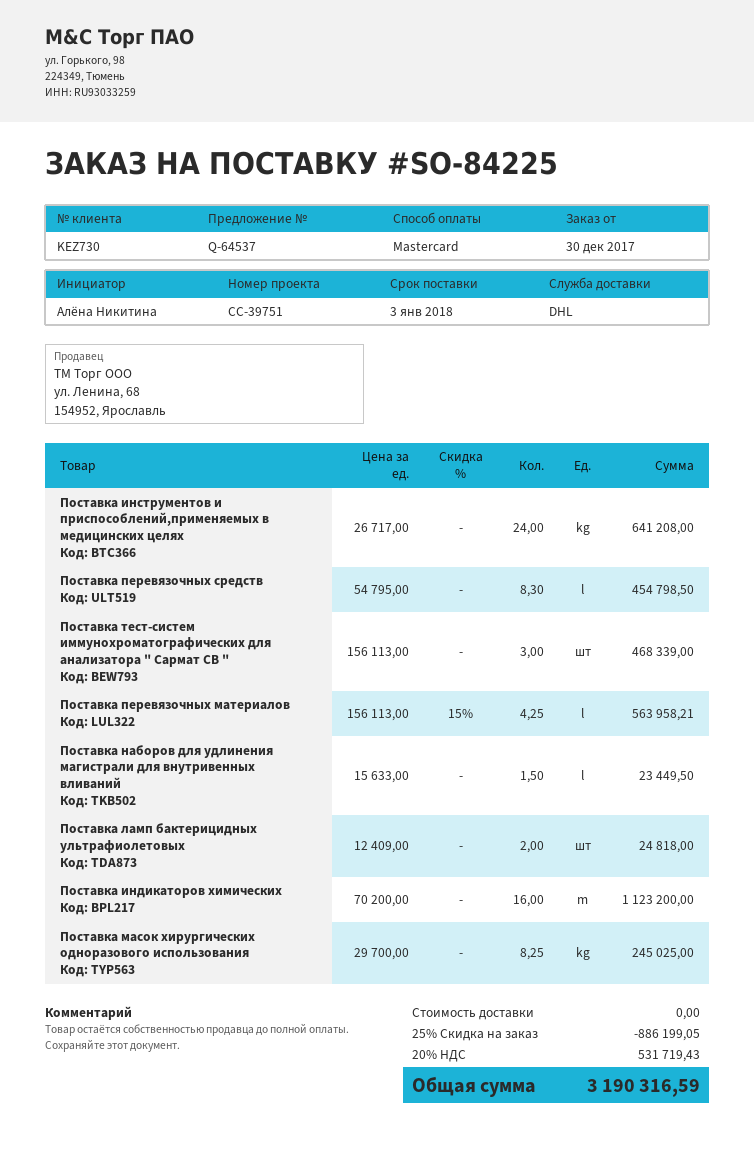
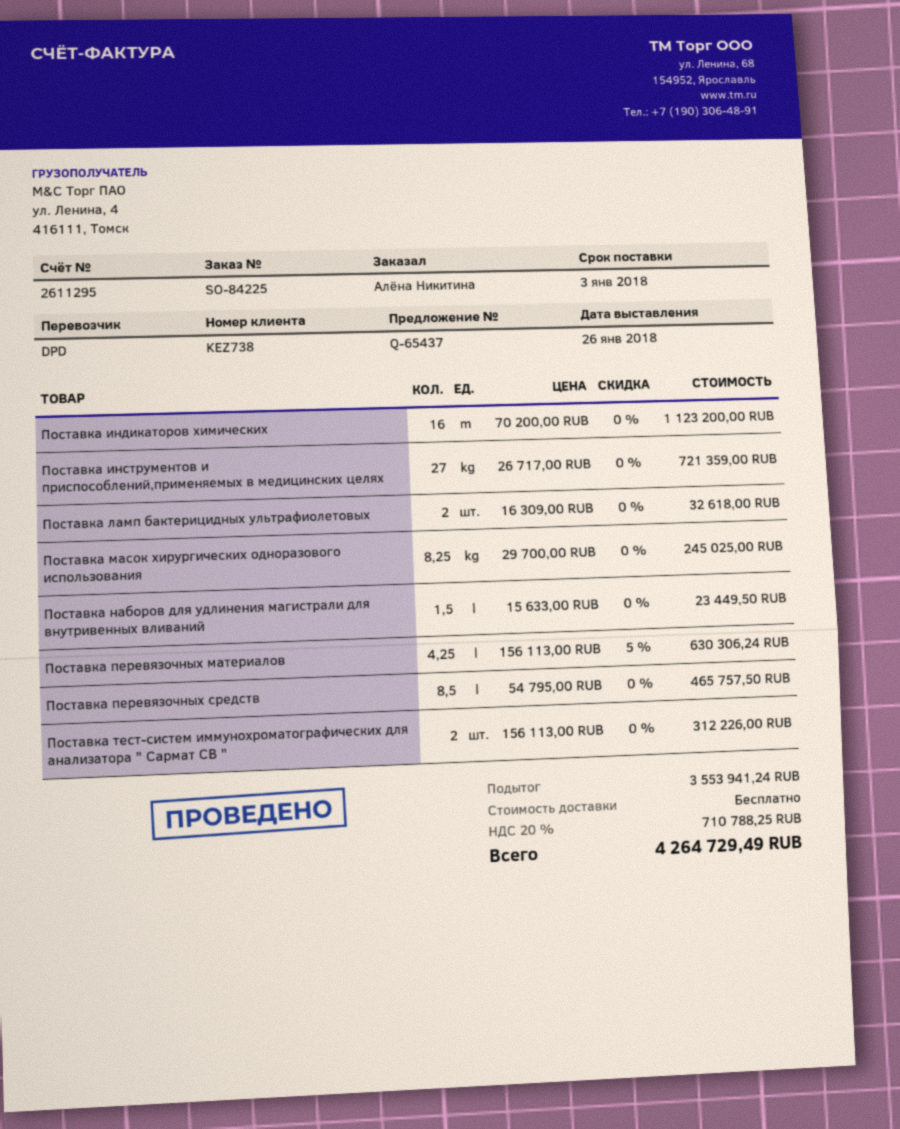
quote number: Q-64537 -> Q-65437
customer number: KEZ730 -> KEZ738
shipping method: DHL -> DPD
Поставка инструментов и приспособлений,применяемых в медицинских целях: 24 x 26717.00 = 641208.00 -> 27 x 26717.00 = 721359.00
Поставка перевязочных средств: 8.3 x 54795.00 = 454798.50 -> 8.5 x 54795.00 = 465757.50
Поставка тест-систем иммунохроматографических для анализатора " Сармат СВ ": 3 x 156113.00 = 468339.00 -> 2 x 156113.00 = 312226.00
Поставка перевязочных материалов: 4.25 x 156113.00 - 15% = 563958.21 -> 4.25 x 156113.00 - 5% = 630306.24
Поставка ламп бактерицидных ультрафиолетовых: 2 x 12409.00 = 24818.00 -> 2 x 16309.00 = 32618.00
discount: 25% = 886199.05 -> none
tax: 20% = 531719.43 -> 20% = 710788.25
total: 3190316.59 -> 4264729.49

